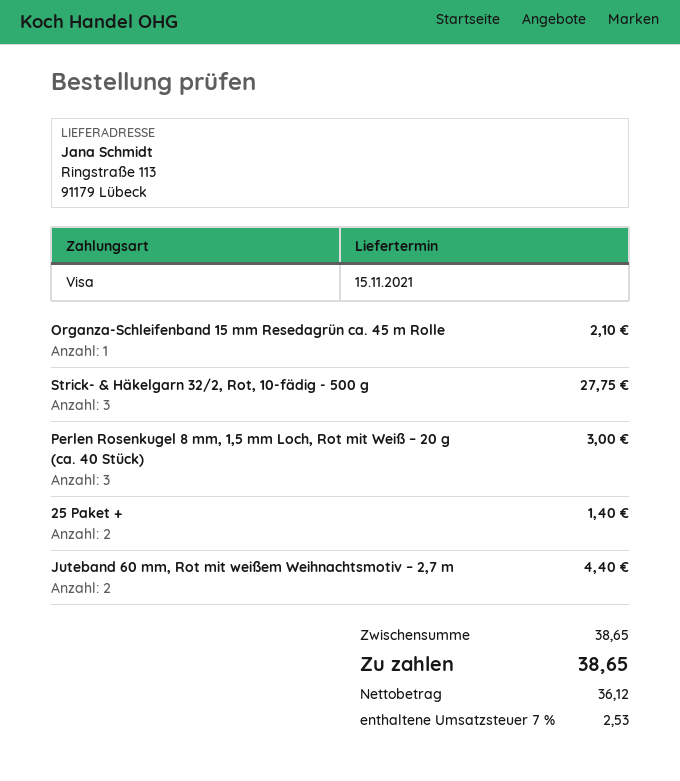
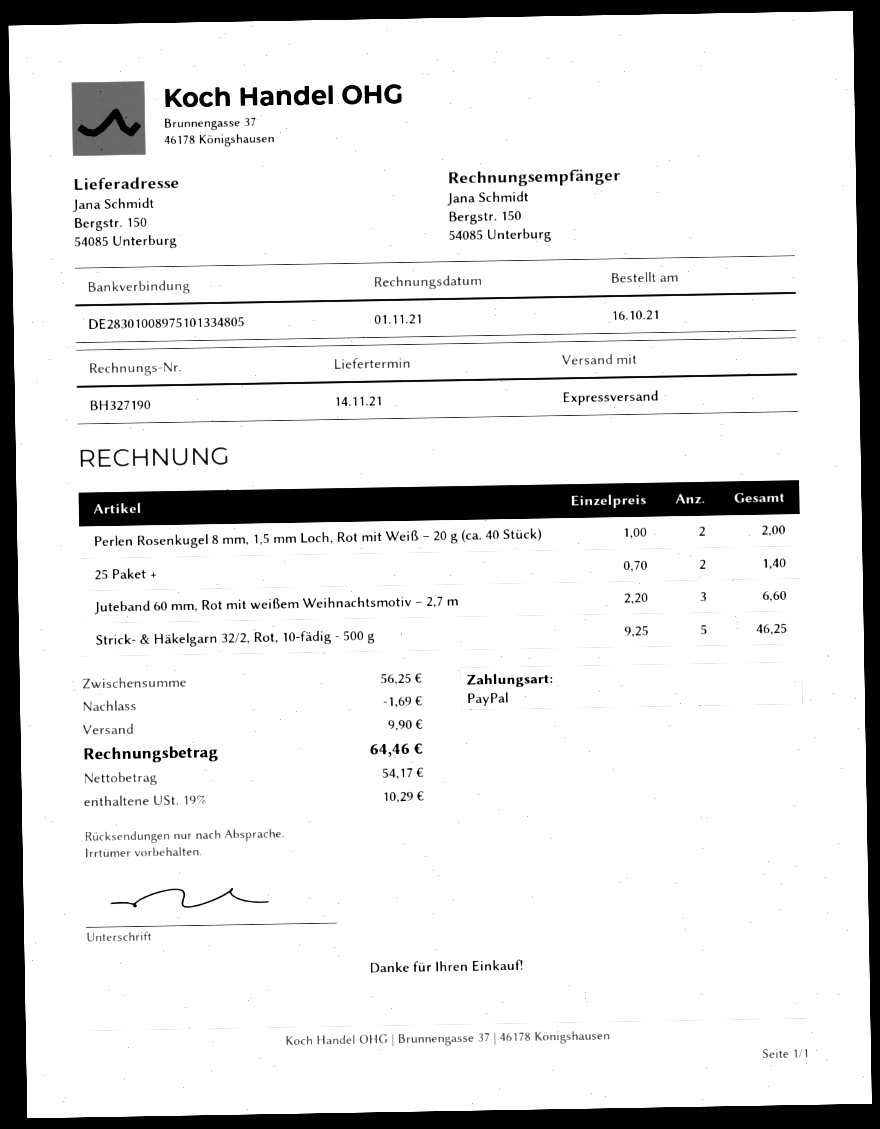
delivery date: 2021-11-15 -> 2021-11-14
payment method: Visa -> PayPal
ship to: Ringstraße 113, 91179 Lübeck -> Bergstr. 150, 54085 Unterburg
Organza-Schleifenband 15 mm Resedagrün ca. 45 m Rolle: 1 for 2.10 -> none
Strick- & Häkelgarn 32/2, Rot, 10-fädig - 500 g: 3 for 27.75 -> 5 for 46.25
Perlen Rosenkugel 8 mm, 1,5 mm Loch, Rot mit Weiß – 20 g (ca. 40 Stück): 3 for 3.00 -> 2 for 2.00
Juteband 60 mm, Rot mit weißem Weihnachtsmotiv – 2,7 m: 2 for 4.40 -> 3 for 6.60
subtotal: 38.65 -> 56.25
discount: none -> 1.69
shipping: none -> 9.90
net: 36.12 -> 54.17
tax: 7% = 2.53 -> 19% = 10.29
total: 38.65 -> 64.46

